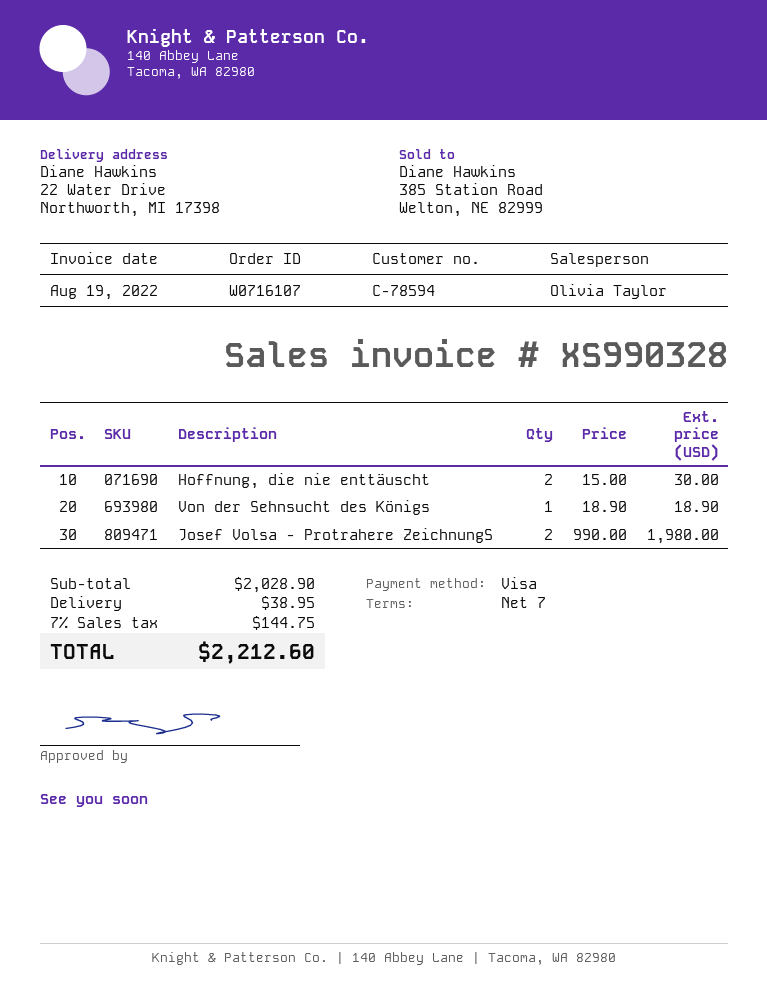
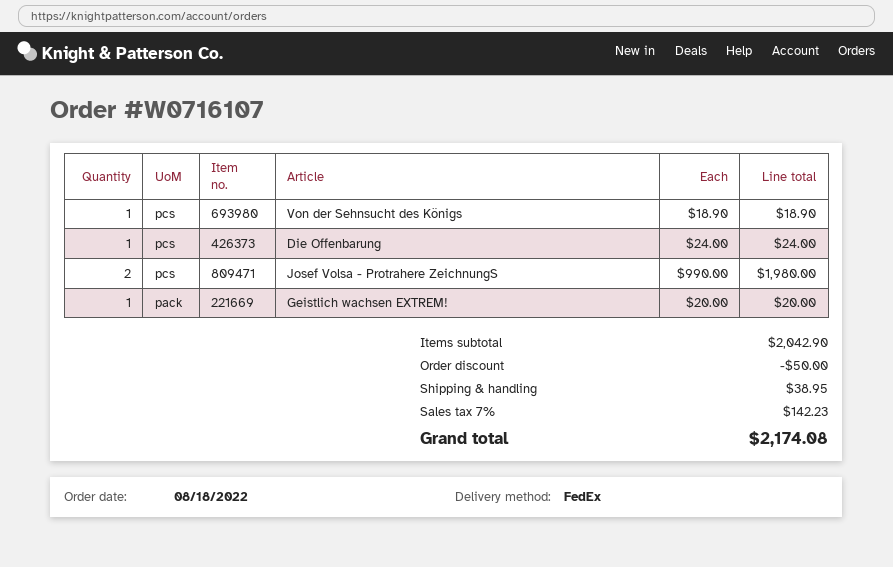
Hoffnung, die nie enttäuscht: 2 x 15.00 = 30.00 -> none
Die Offenbarung: none -> 1 x 24.00 = 24.00
Geistlich wachsen EXTREM!: none -> 1 x 20.00 = 20.00
subtotal: 2028.90 -> 2042.90
discount: none -> 50.00
tax: 7% = 144.75 -> 7% = 142.23
total: 2212.60 -> 2174.08

